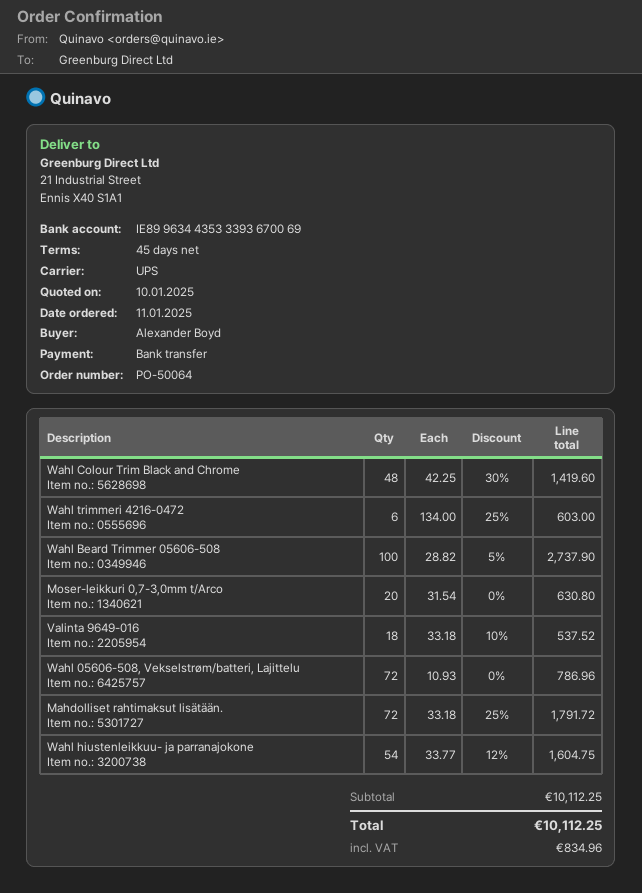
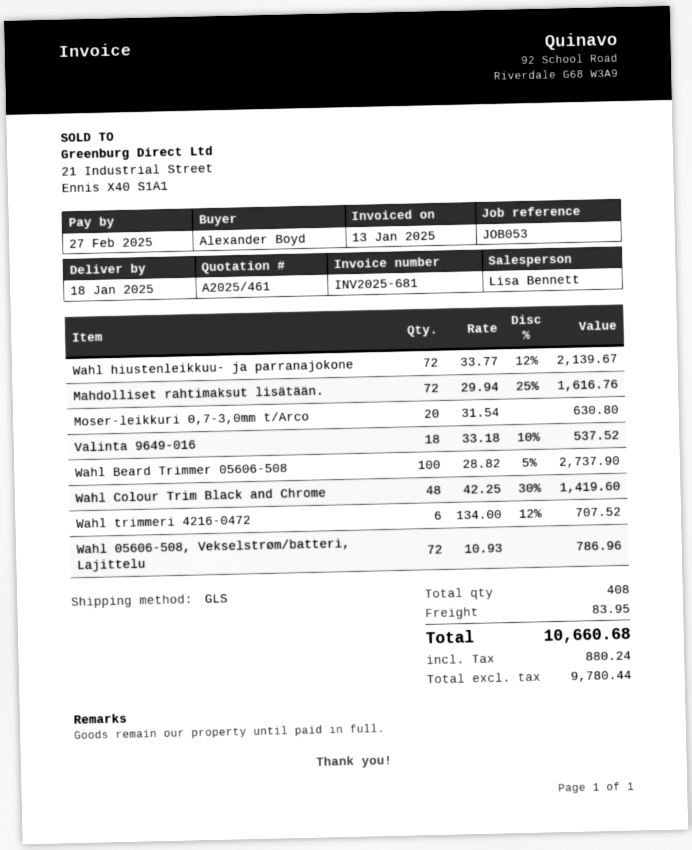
shipping method: UPS -> GLS
Wahl trimmeri 4216-0472: 6 x 134.00 - 25% = 603.00 -> 6 x 134.00 - 12% = 707.52
Mahdolliset rahtimaksut lisätään.: 72 x 33.18 - 25% = 1791.72 -> 72 x 29.94 - 25% = 1616.76
Wahl hiustenleikkuu- ja parranajokone: 54 x 33.77 - 12% = 1604.75 -> 72 x 33.77 - 12% = 2139.67
shipping: none -> 83.95
tax: 834.96 -> 880.24
total: 10112.25 -> 10660.68

